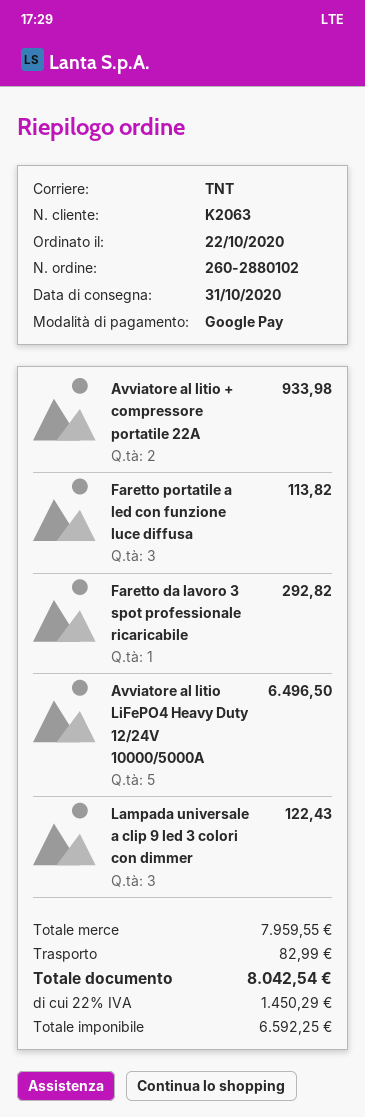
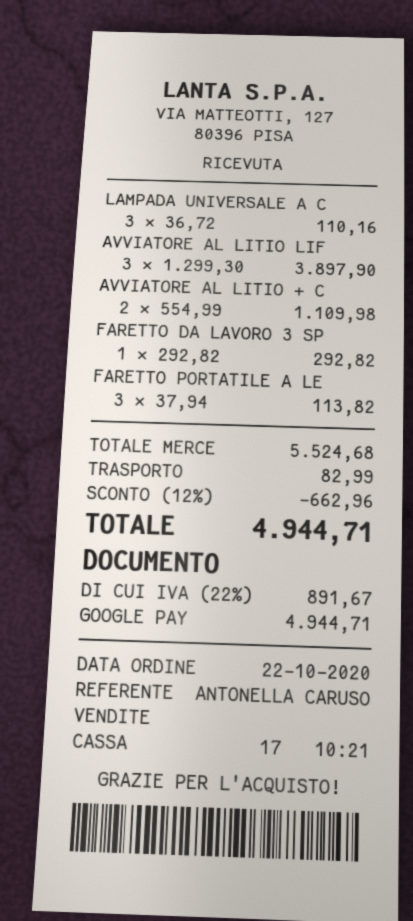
Avviatore al litio + compressore portatile 22A: 2 for 933.98 -> 2 for 1109.98
Avviatore al litio LiFePO4 Heavy Duty 12/24V 10000/5000A: 5 for 6496.50 -> 3 for 3897.90
Lampada universale a clip 9 led 3 colori con dimmer: 3 for 122.43 -> 3 for 110.16
subtotal: 7959.55 -> 5524.68
discount: none -> 12% = 662.96
tax: 22% = 1450.29 -> 22% = 891.67
total: 8042.54 -> 4944.71

